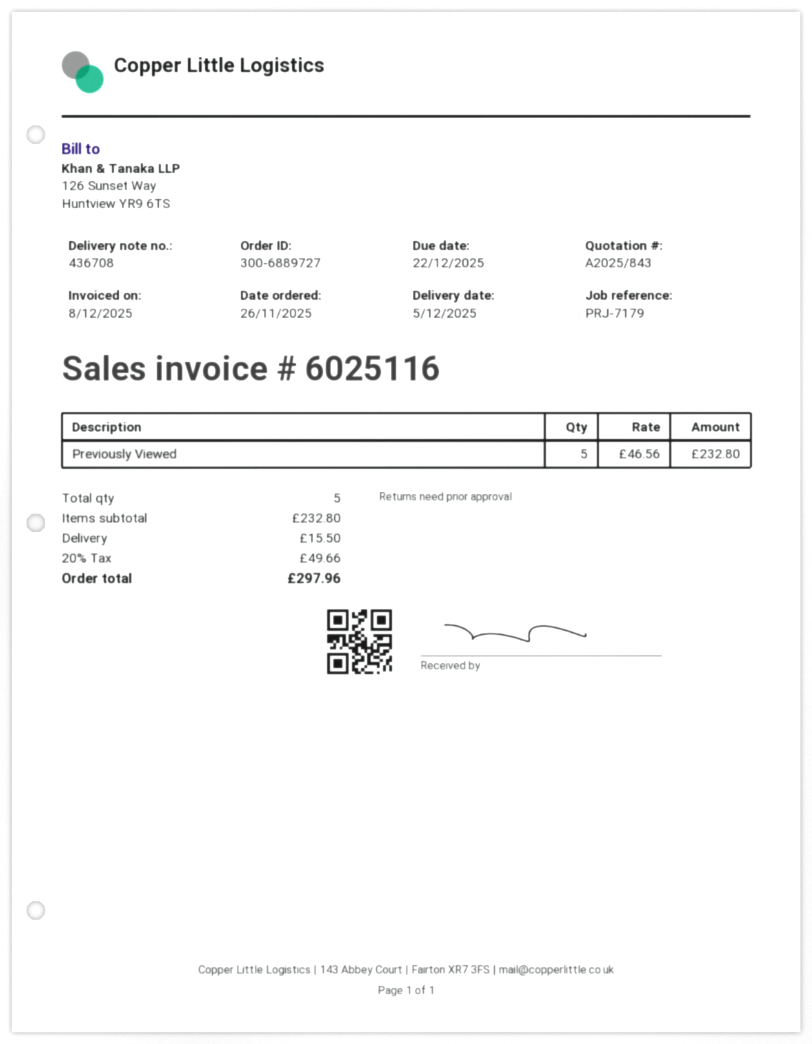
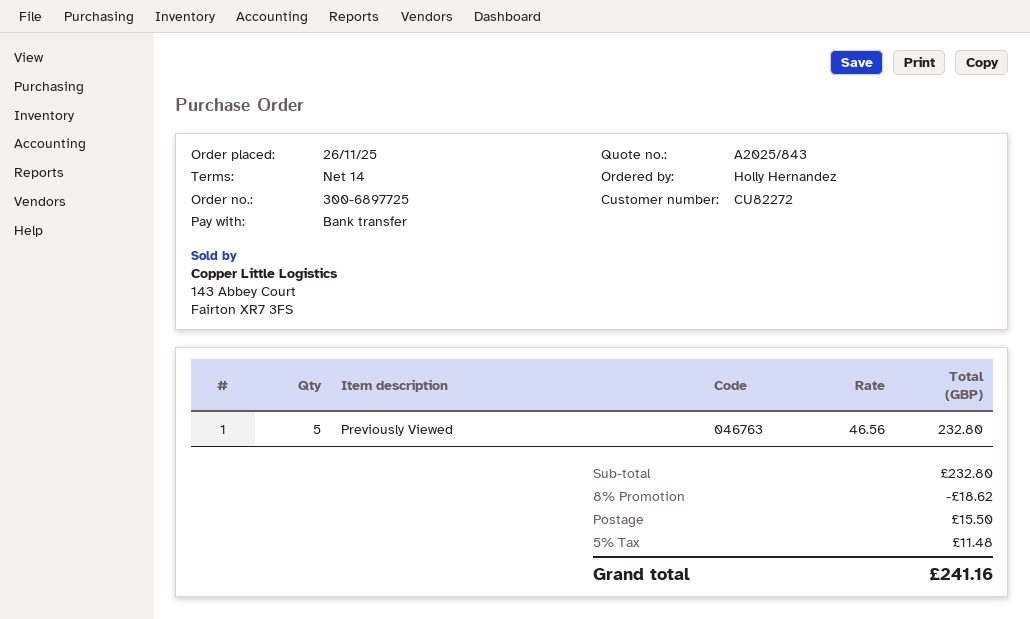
order number: 300-6889727 -> 300-6897725
discount: none -> 8% = 18.62
tax: 20% = 49.66 -> 5% = 11.48
total: 297.96 -> 241.16

